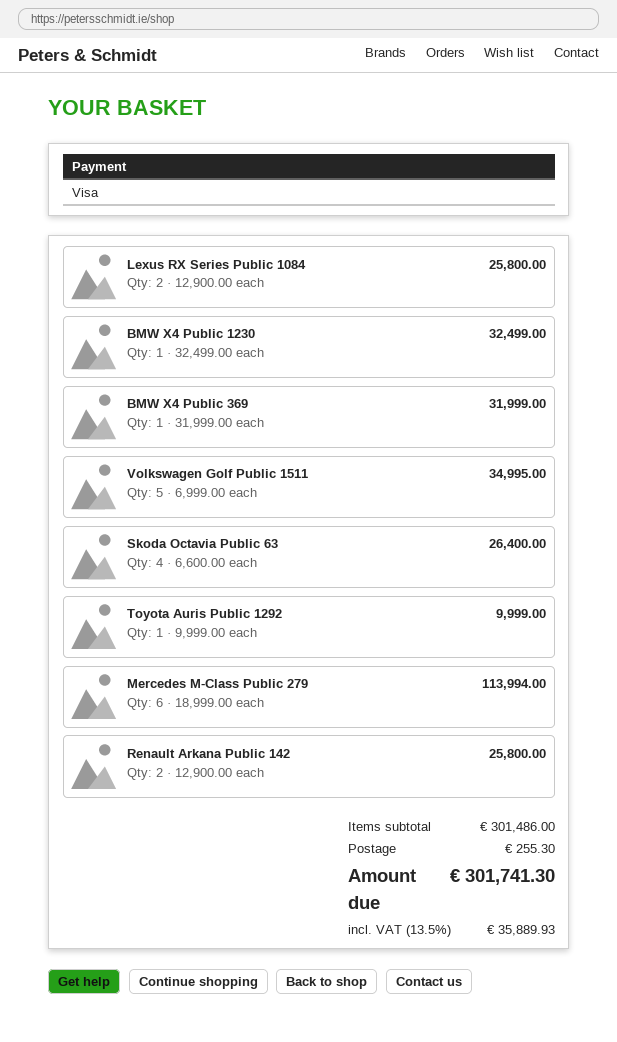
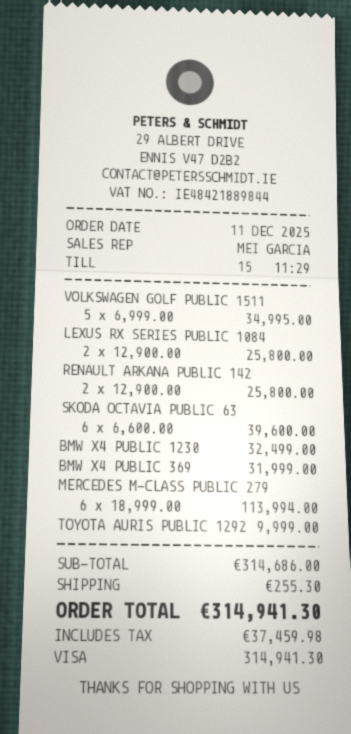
Skoda Octavia Public 63: 4 x 6600.00 = 26400.00 -> 6 x 6600.00 = 39600.00
subtotal: 301486.00 -> 314686.00
tax: 35889.93 -> 37459.98
total: 301741.30 -> 314941.30

